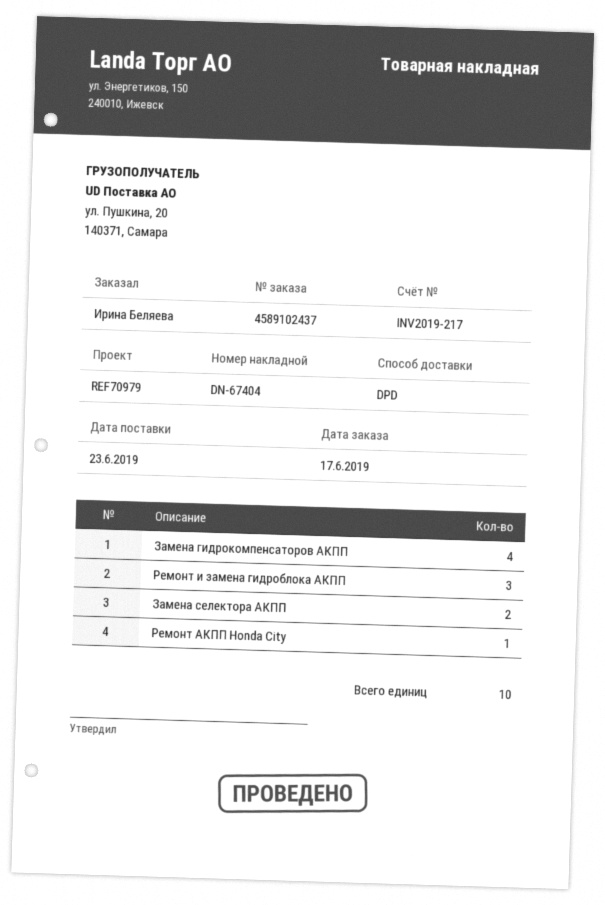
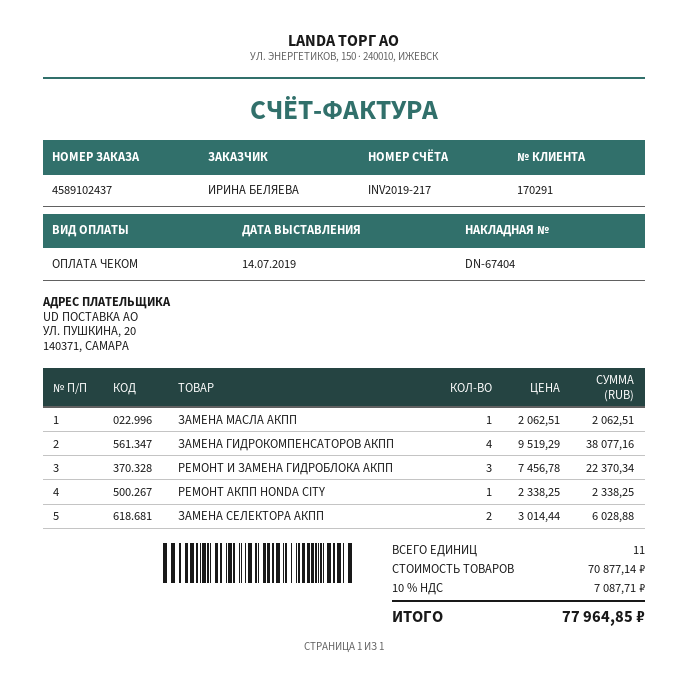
ЗАМЕНА МАСЛА АКПП: none -> 1
total quantity: 10 -> 11

